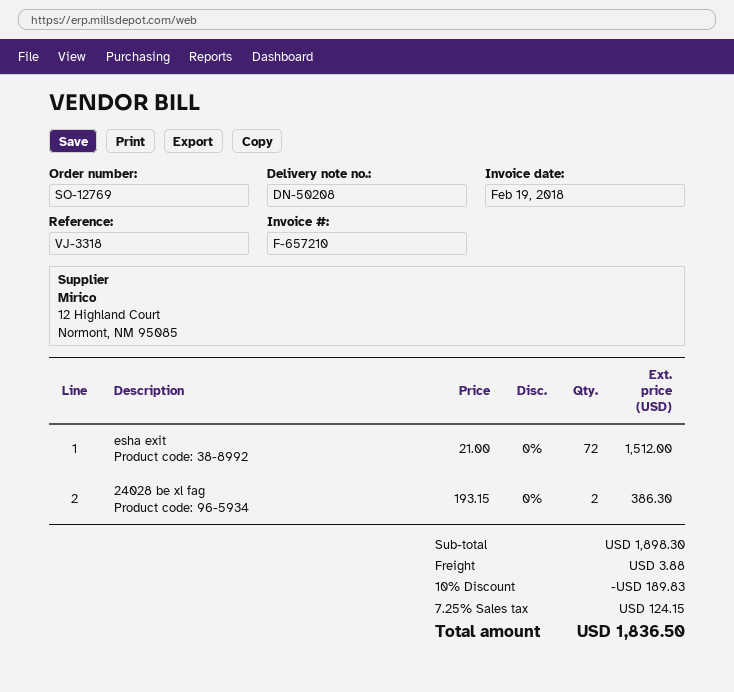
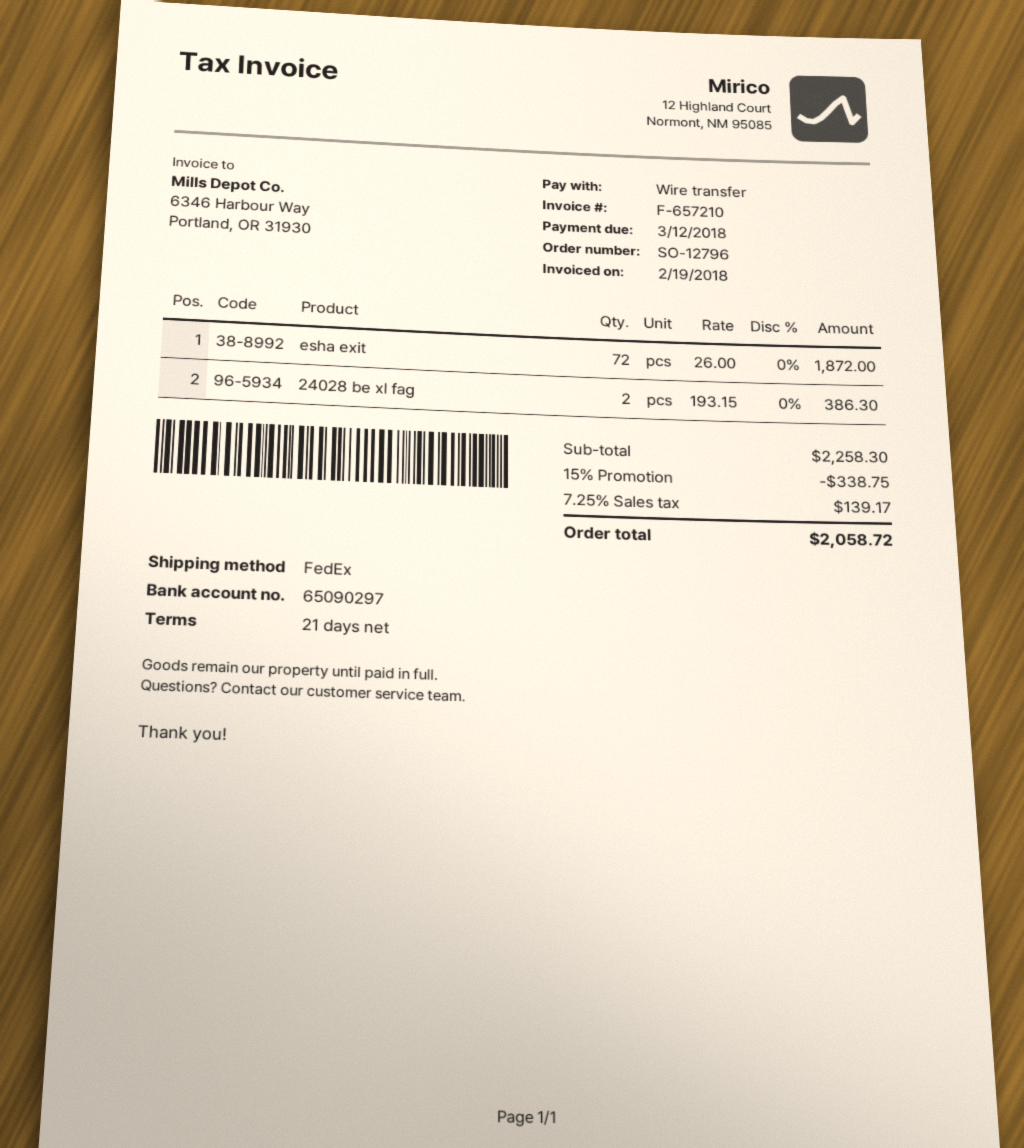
order number: SO-12769 -> SO-12796
esha exit: 72 x 21.00 = 1512.00 -> 72 x 26.00 = 1872.00
subtotal: 1898.30 -> 2258.30
discount: 10% = 189.83 -> 15% = 338.75
shipping: 3.88 -> none
tax: 7.25% = 124.15 -> 7.25% = 139.17
total: 1836.50 -> 2058.72

